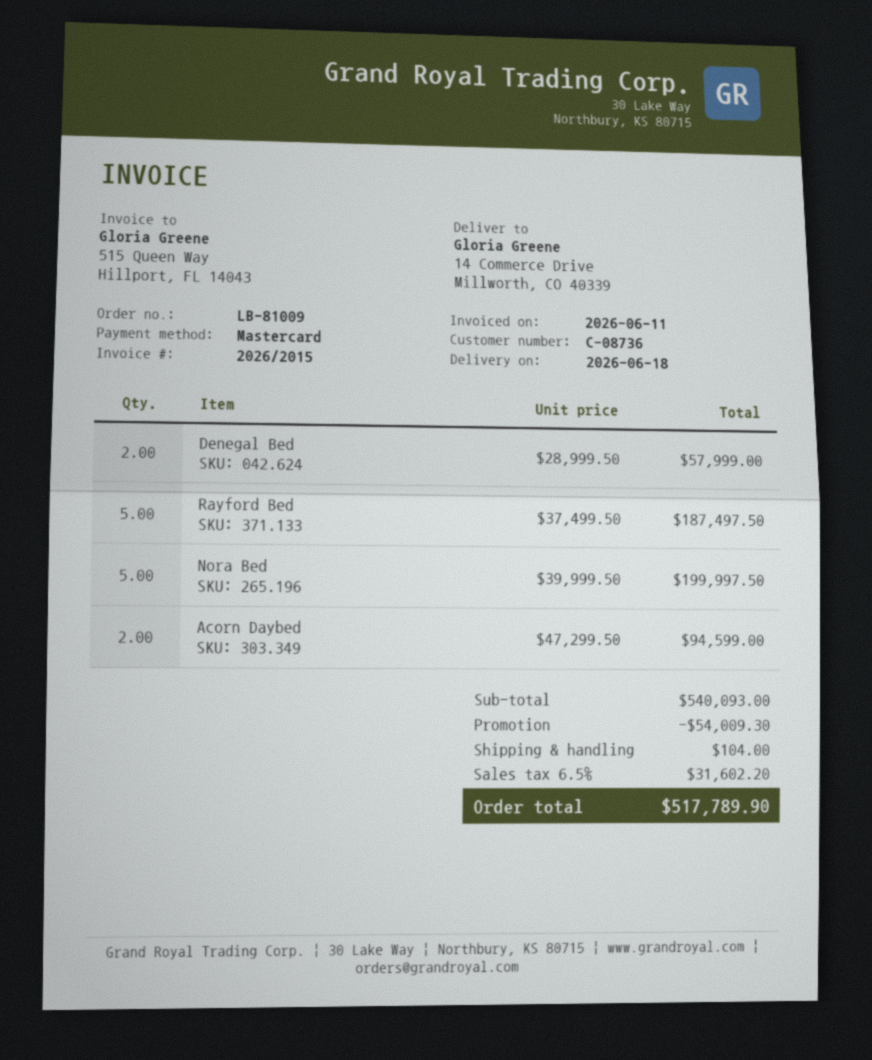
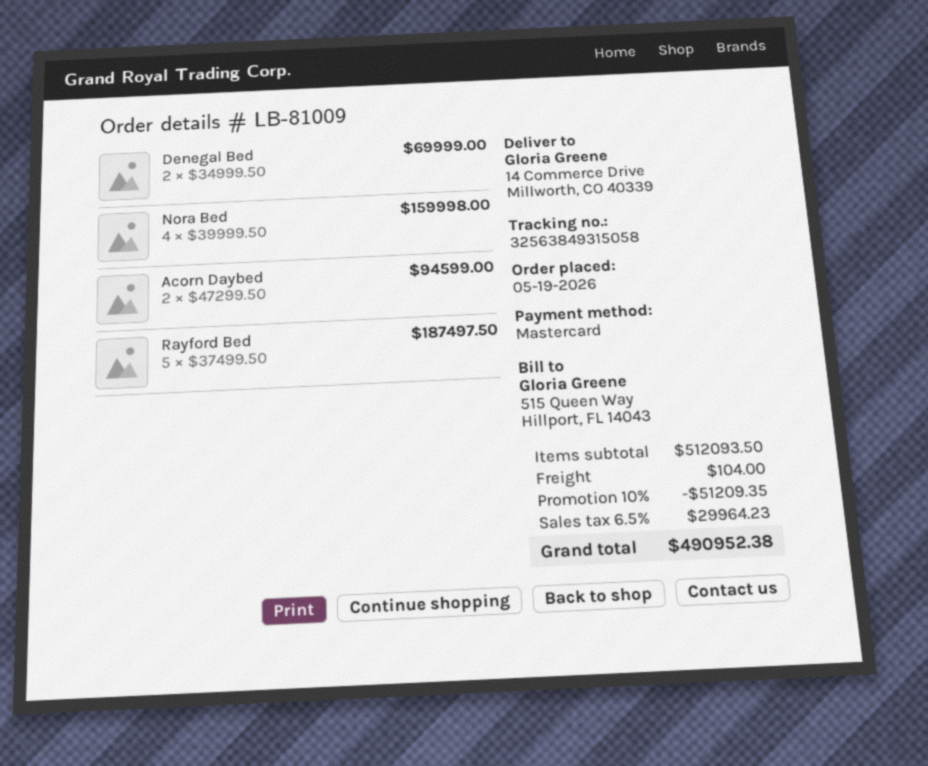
Denegal Bed: 2 x 28999.50 = 57999.00 -> 2 x 34999.50 = 69999.00
Nora Bed: 5 x 39999.50 = 199997.50 -> 4 x 39999.50 = 159998.00
subtotal: 540093.00 -> 512093.50
discount: 54009.30 -> 51209.35
tax: 6.5% = 31602.20 -> 6.5% = 29964.23
total: 517789.90 -> 490952.38

